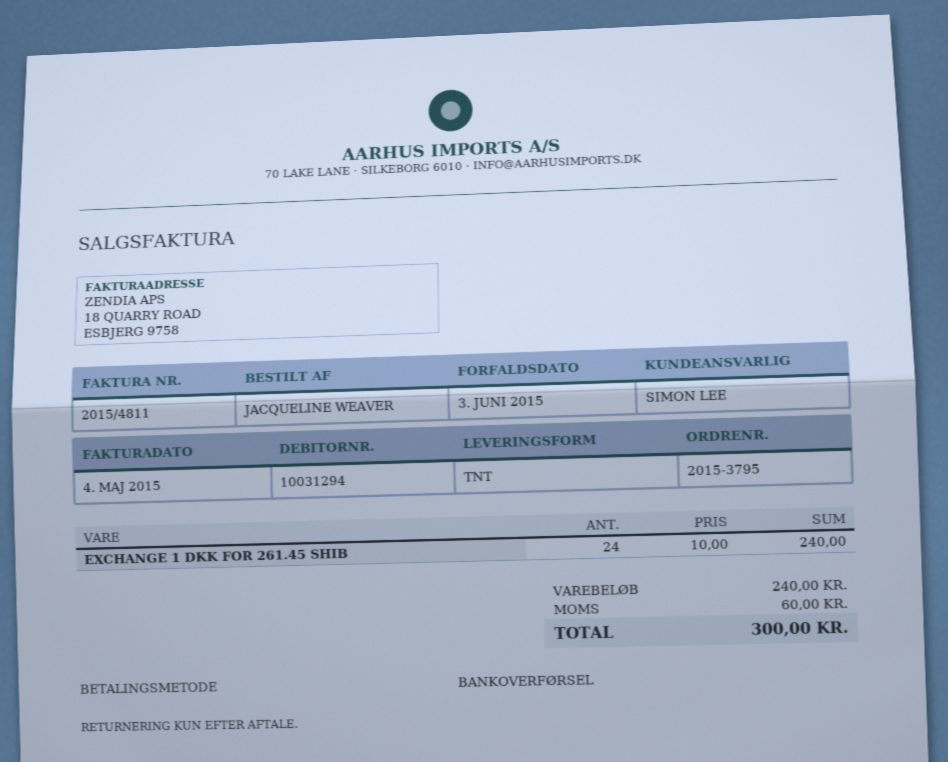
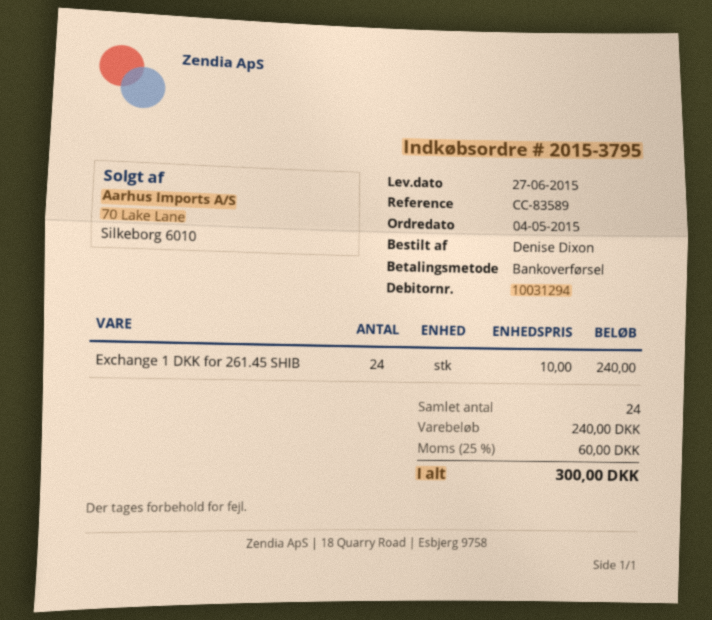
ordered by: JACQUELINE WEAVER -> Denise Dixon

